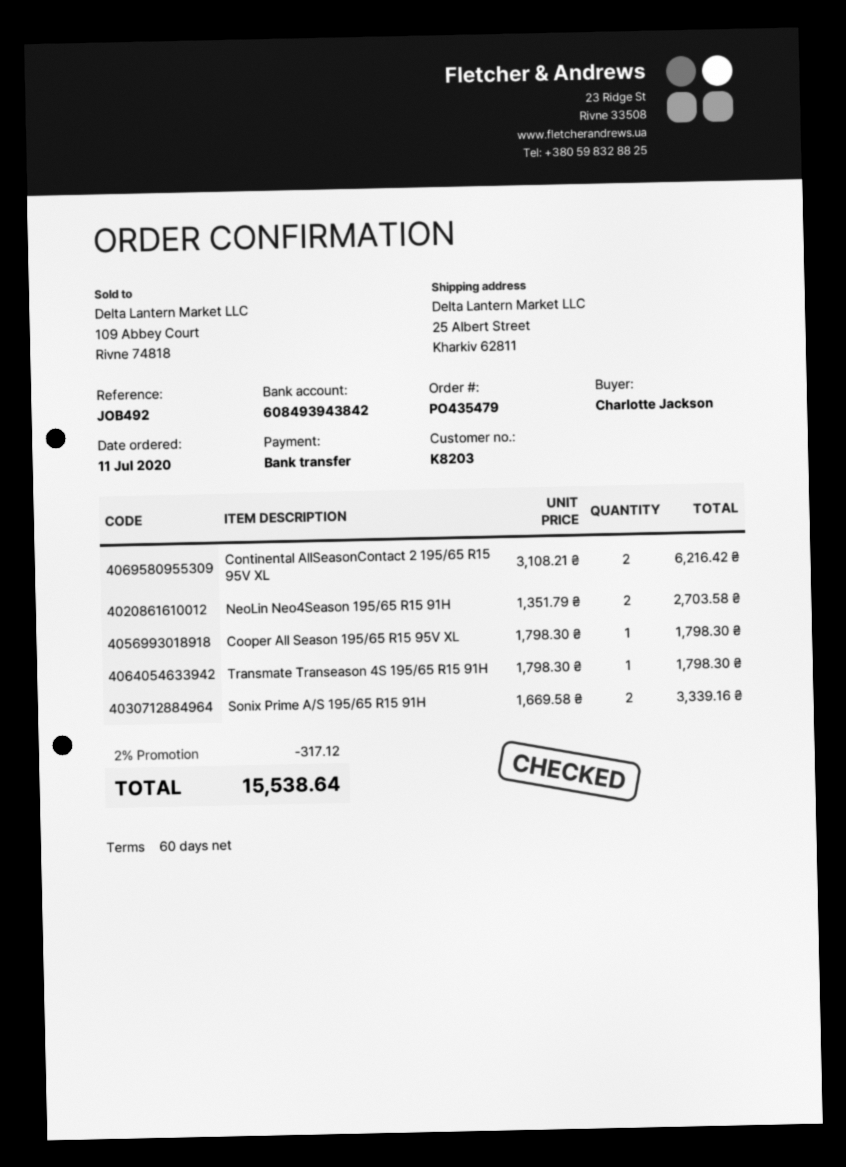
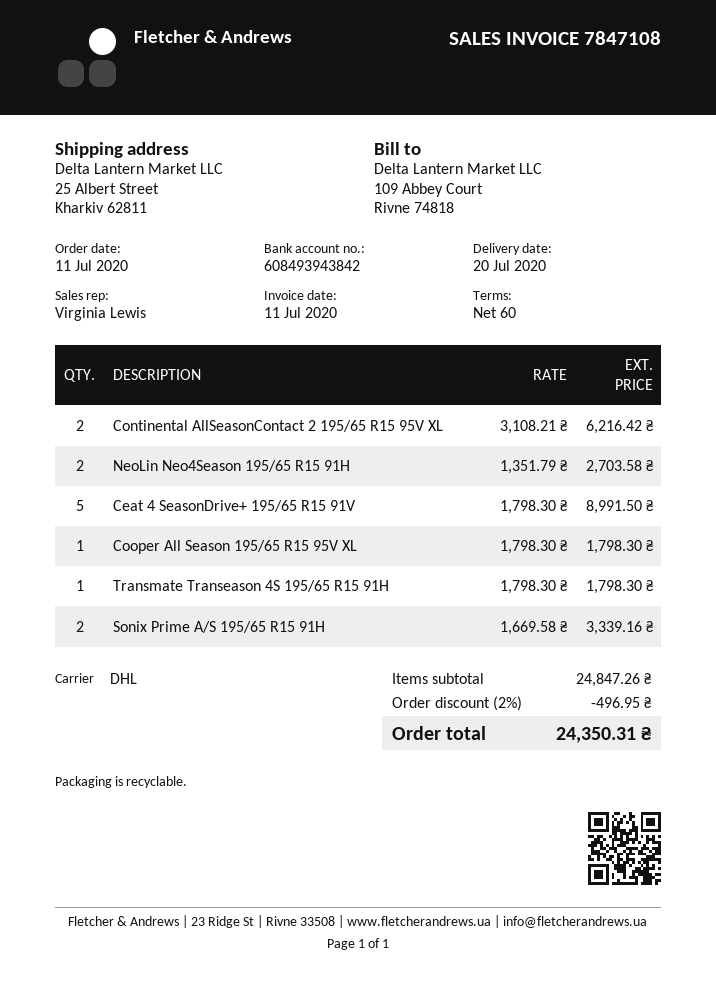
Ceat 4 SeasonDrive+ 195/65 R15 91V: none -> 5 x 1798.30 = 8991.50
discount: 2% = 317.12 -> 2% = 496.95
total: 15538.64 -> 24350.31

